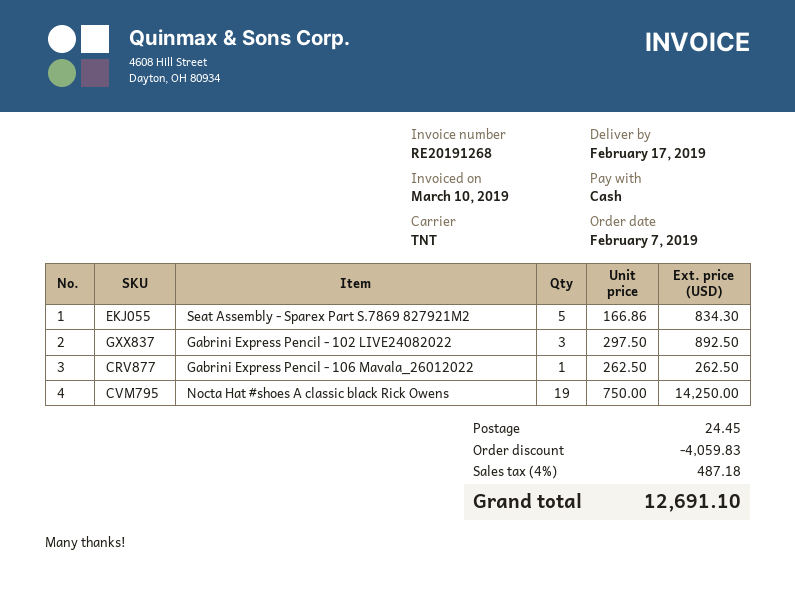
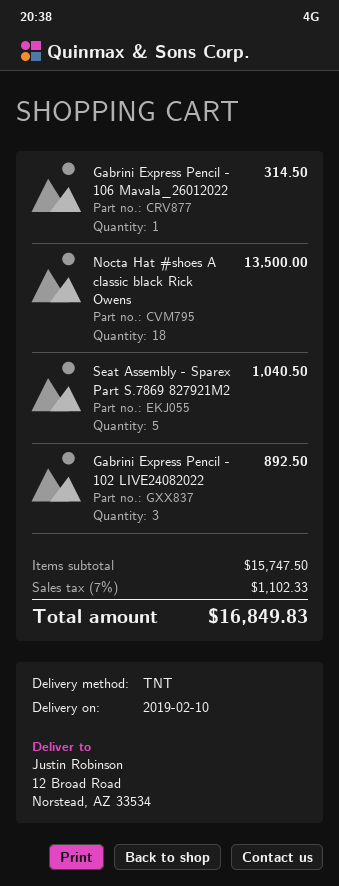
delivery date: 2019-02-17 -> 2019-02-10
Seat Assembly - Sparex Part S.7869 827921M2: 5 for 834.30 -> 5 for 1040.50
Gabrini Express Pencil - 106 Mavala_26012022: 1 for 262.50 -> 1 for 314.50
Nocta Hat #shoes A classic black Rick Owens: 19 for 14250.00 -> 18 for 13500.00
discount: 4059.83 -> none
shipping: 24.45 -> none
tax: 4% = 487.18 -> 7% = 1102.33
total: 12691.10 -> 16849.83

